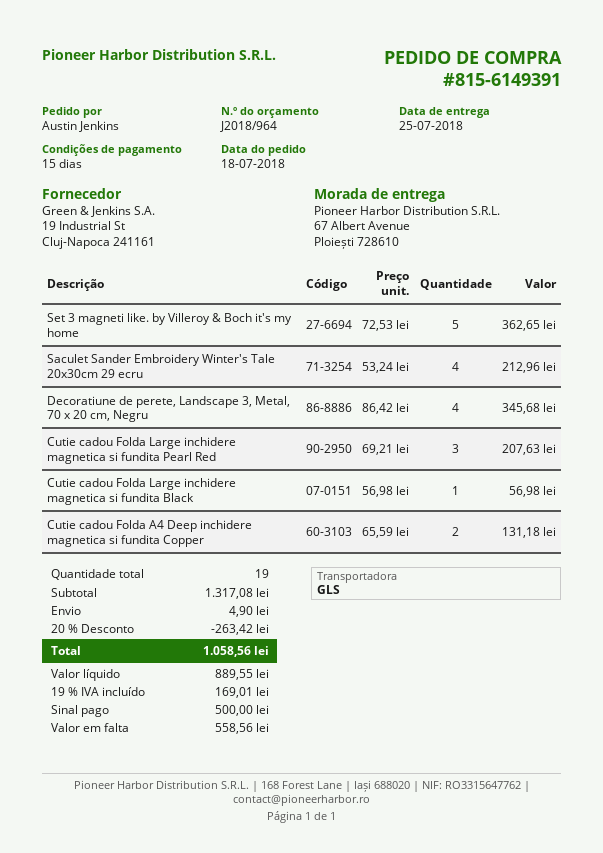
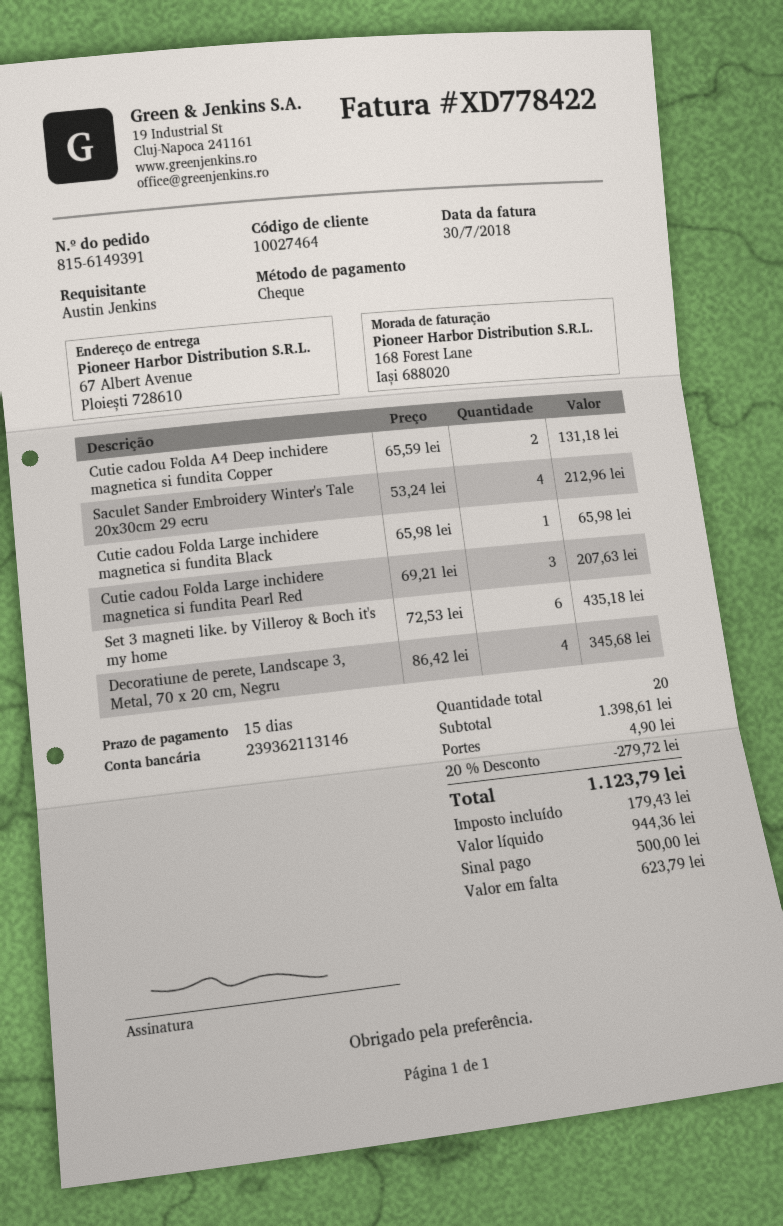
Set 3 magneti like. by Villeroy & Boch it's my home: 5 x 72.53 = 362.65 -> 6 x 72.53 = 435.18
Cutie cadou Folda Large inchidere magnetica si fundita Black: 1 x 56.98 = 56.98 -> 1 x 65.98 = 65.98
total quantity: 19 -> 20
subtotal: 1317.08 -> 1398.61
discount: 20% = 263.42 -> 20% = 279.72
net: 889.55 -> 944.36
tax: 169.01 -> 179.43
total: 1058.56 -> 1123.79
balance: 558.56 -> 623.79

